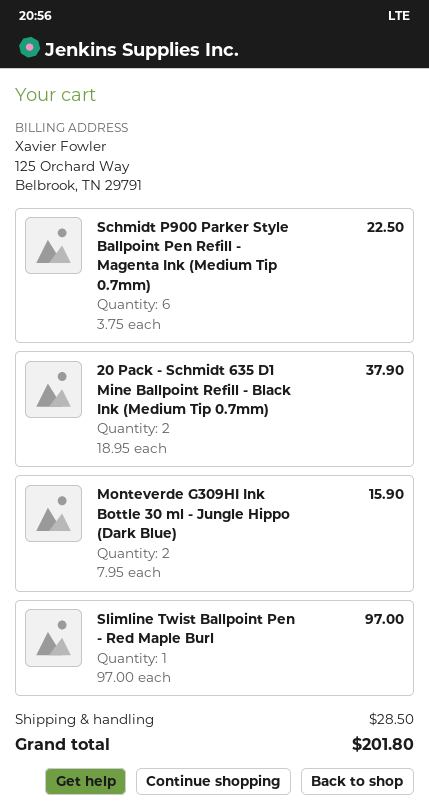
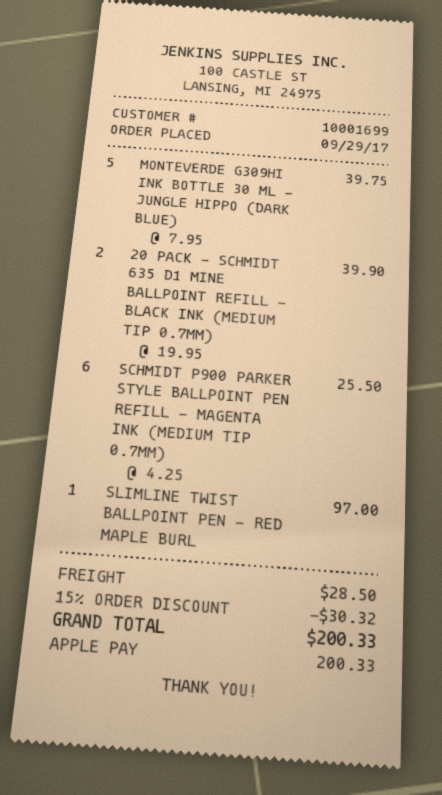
Schmidt P900 Parker Style Ballpoint Pen Refill - Magenta Ink (Medium Tip 0.7mm): 6 x 3.75 = 22.50 -> 6 x 4.25 = 25.50
20 Pack - Schmidt 635 D1 Mine Ballpoint Refill - Black Ink (Medium Tip 0.7mm): 2 x 18.95 = 37.90 -> 2 x 19.95 = 39.90
Monteverde G309HI Ink Bottle 30 ml - Jungle Hippo (Dark Blue): 2 x 7.95 = 15.90 -> 5 x 7.95 = 39.75
discount: none -> 15% = 30.32
total: 201.80 -> 200.33

